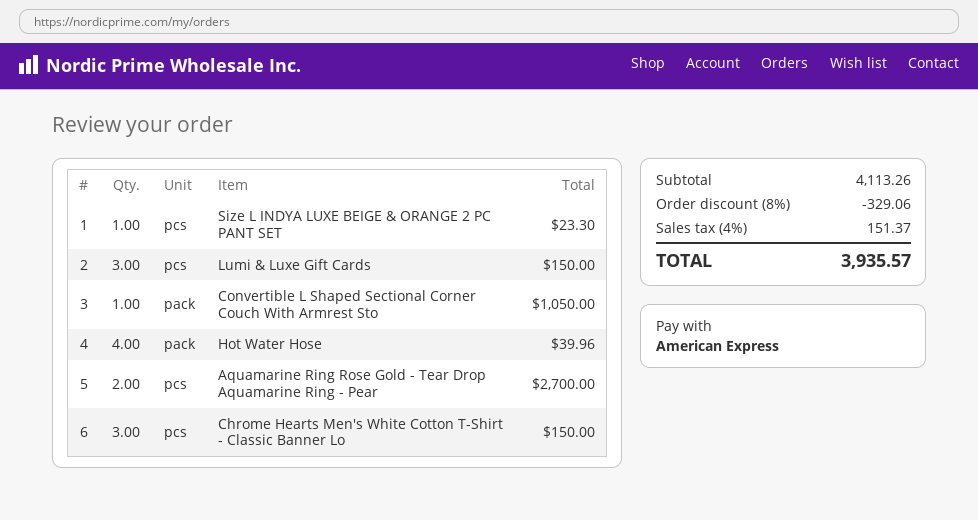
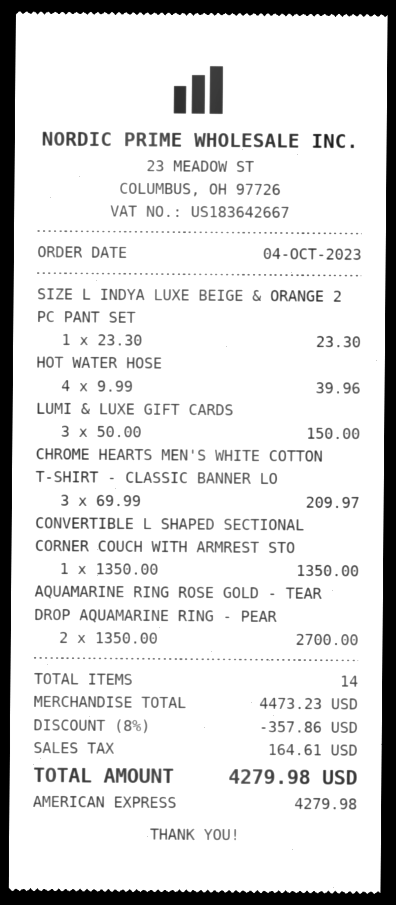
Convertible L Shaped Sectional Corner Couch With Armrest Sto: 1 for 1050.00 -> 1 for 1350.00
Chrome Hearts Men's White Cotton T-Shirt - Classic Banner Lo: 3 for 150.00 -> 3 for 209.97
subtotal: 4113.26 -> 4473.23
discount: 8% = 329.06 -> 8% = 357.86
tax: 151.37 -> 164.61
total: 3935.57 -> 4279.98

